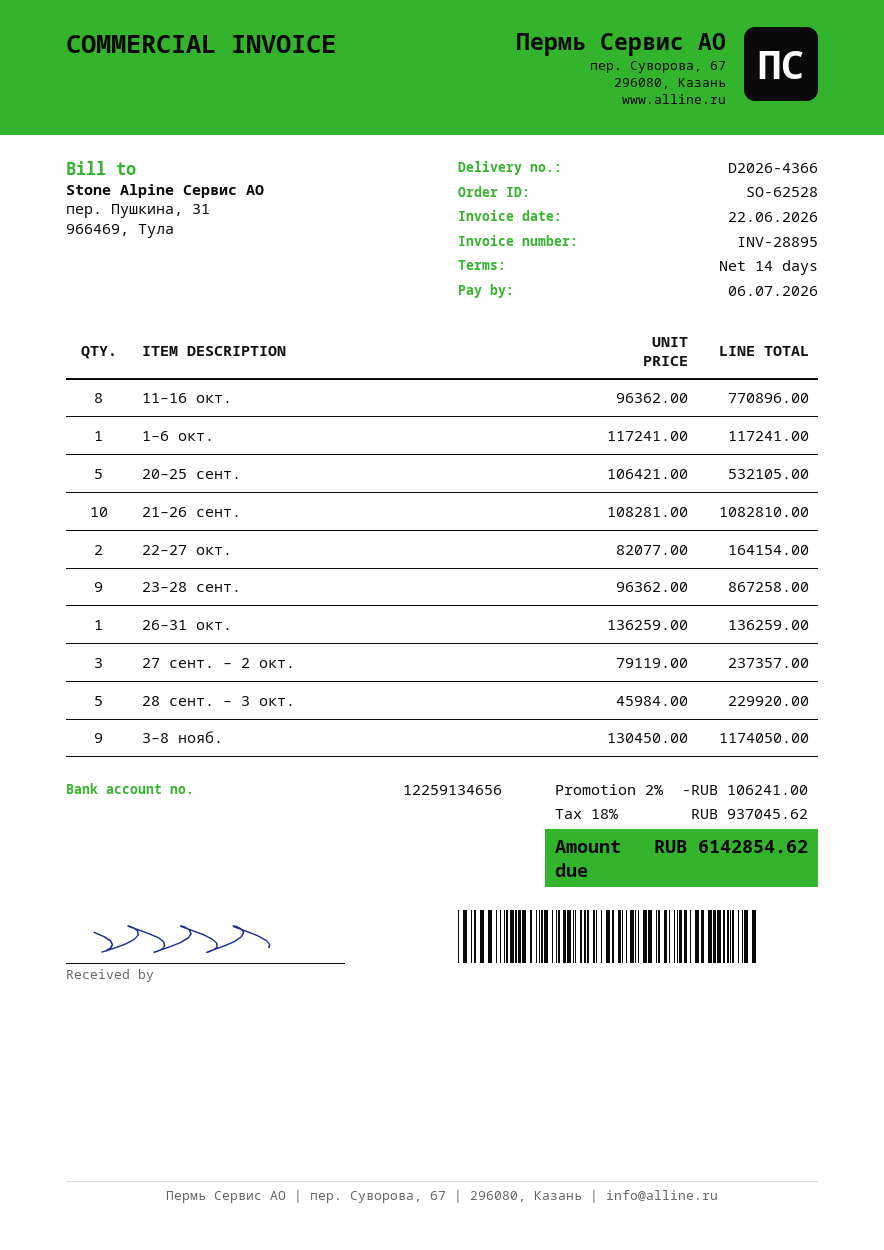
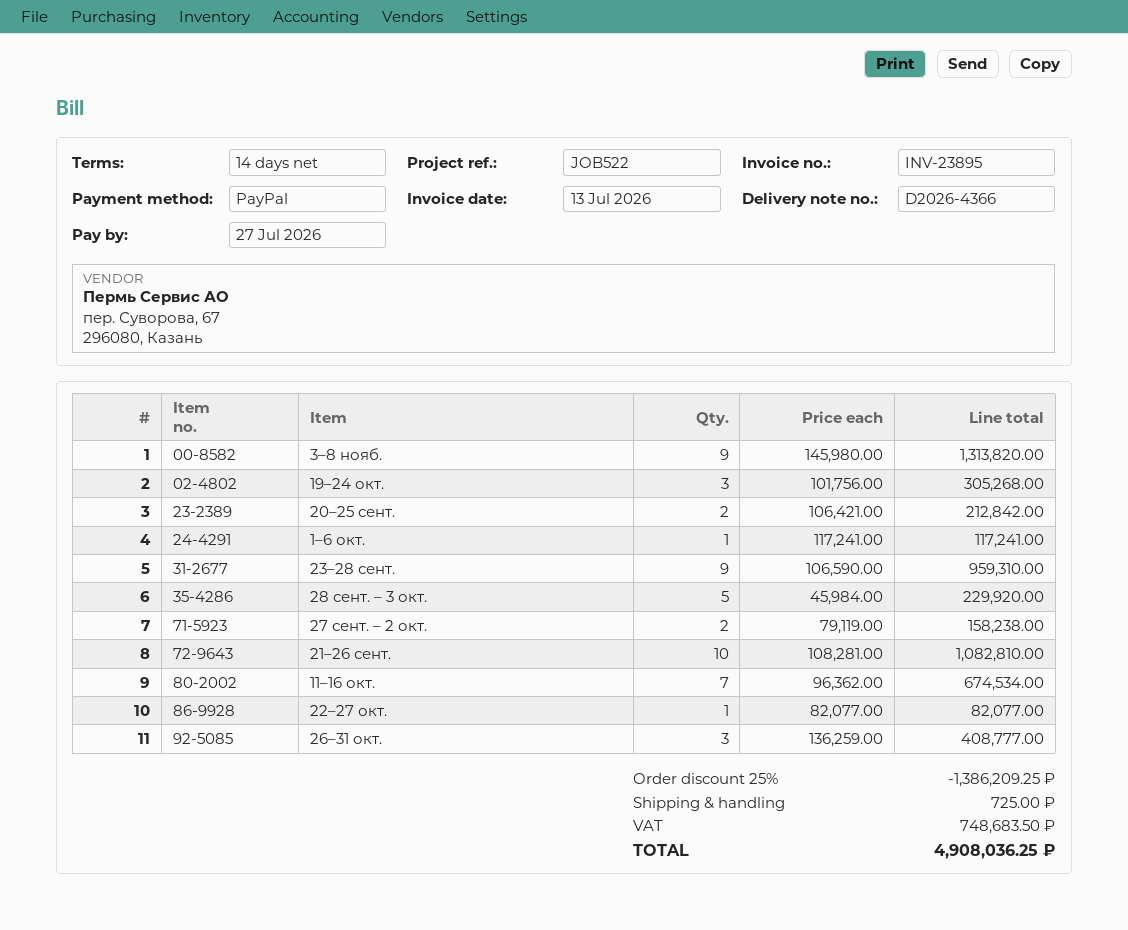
invoice number: INV-28895 -> INV-23895
invoice date: 2026-06-22 -> 2026-07-13
due date: 2026-07-06 -> 2026-07-27
11–16 окт.: 8 x 96362.00 = 770896.00 -> 7 x 96362.00 = 674534.00
20–25 сент.: 5 x 106421.00 = 532105.00 -> 2 x 106421.00 = 212842.00
22–27 окт.: 2 x 82077.00 = 164154.00 -> 1 x 82077.00 = 82077.00
23–28 сент.: 9 x 96362.00 = 867258.00 -> 9 x 106590.00 = 959310.00
26–31 окт.: 1 x 136259.00 = 136259.00 -> 3 x 136259.00 = 408777.00
27 сент. – 2 окт.: 3 x 79119.00 = 237357.00 -> 2 x 79119.00 = 158238.00
3–8 нояб.: 9 x 130450.00 = 1174050.00 -> 9 x 145980.00 = 1313820.00
19–24 окт.: none -> 3 x 101756.00 = 305268.00
discount: 2% = 106241.00 -> 25% = 1386209.25
shipping: none -> 725.00
tax: 937045.62 -> 748683.50
total: 6142854.62 -> 4908036.25

